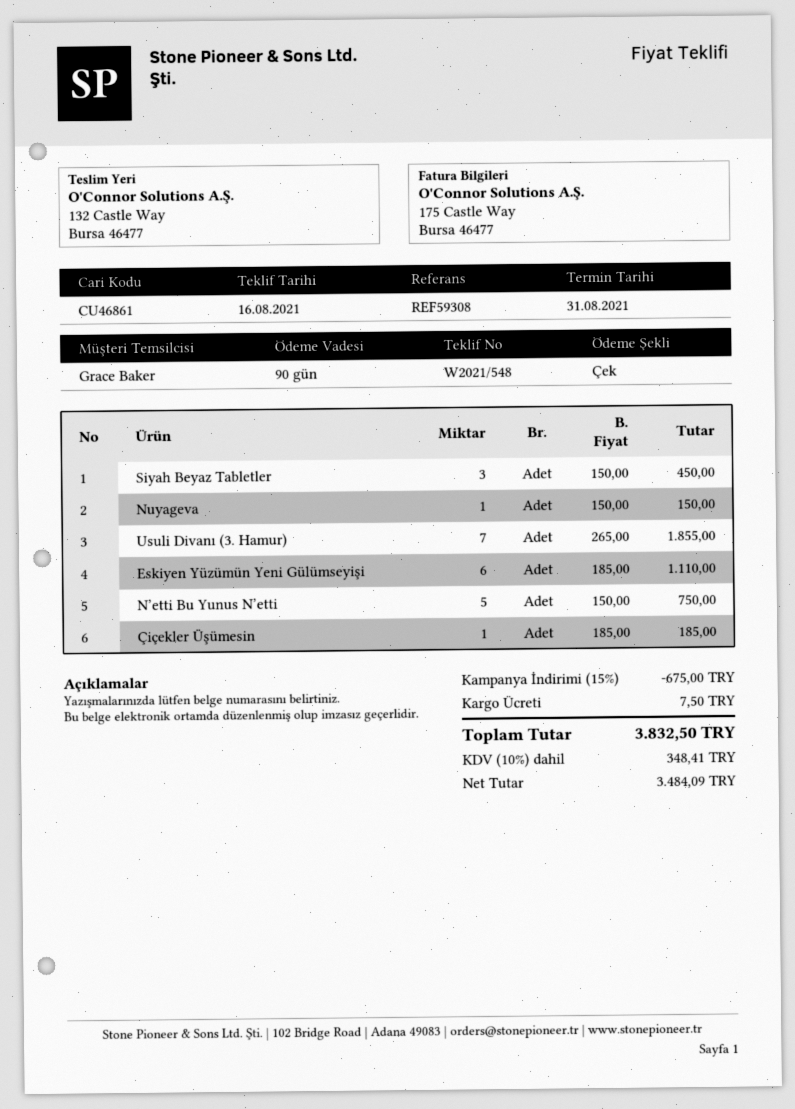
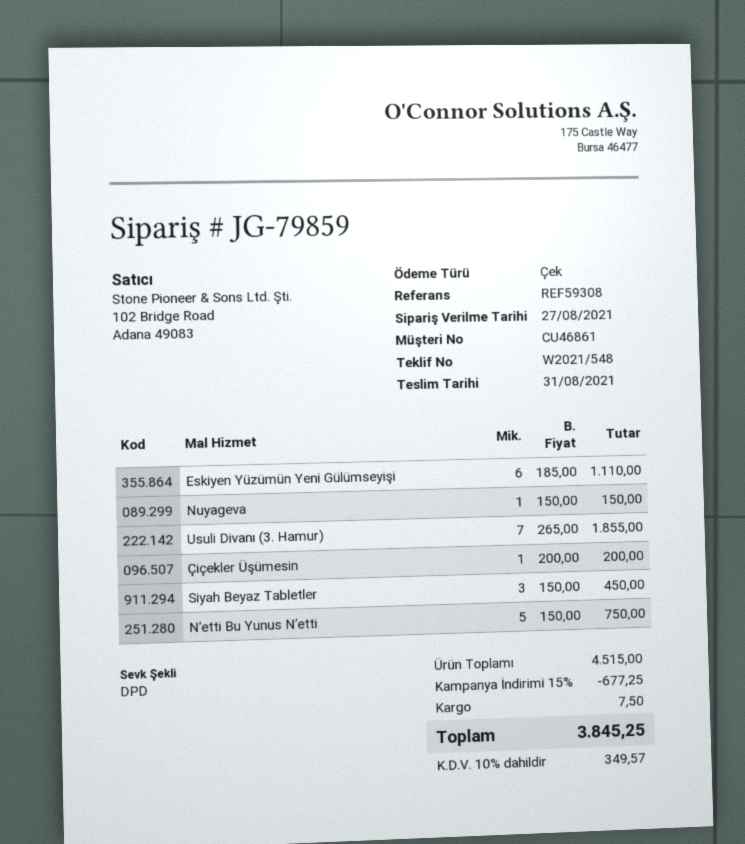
Çiçekler Üşümesin: 1 x 185.00 = 185.00 -> 1 x 200.00 = 200.00
discount: 15% = 675.00 -> 15% = 677.25
tax: 10% = 348.41 -> 10% = 349.57
total: 3832.50 -> 3845.25

